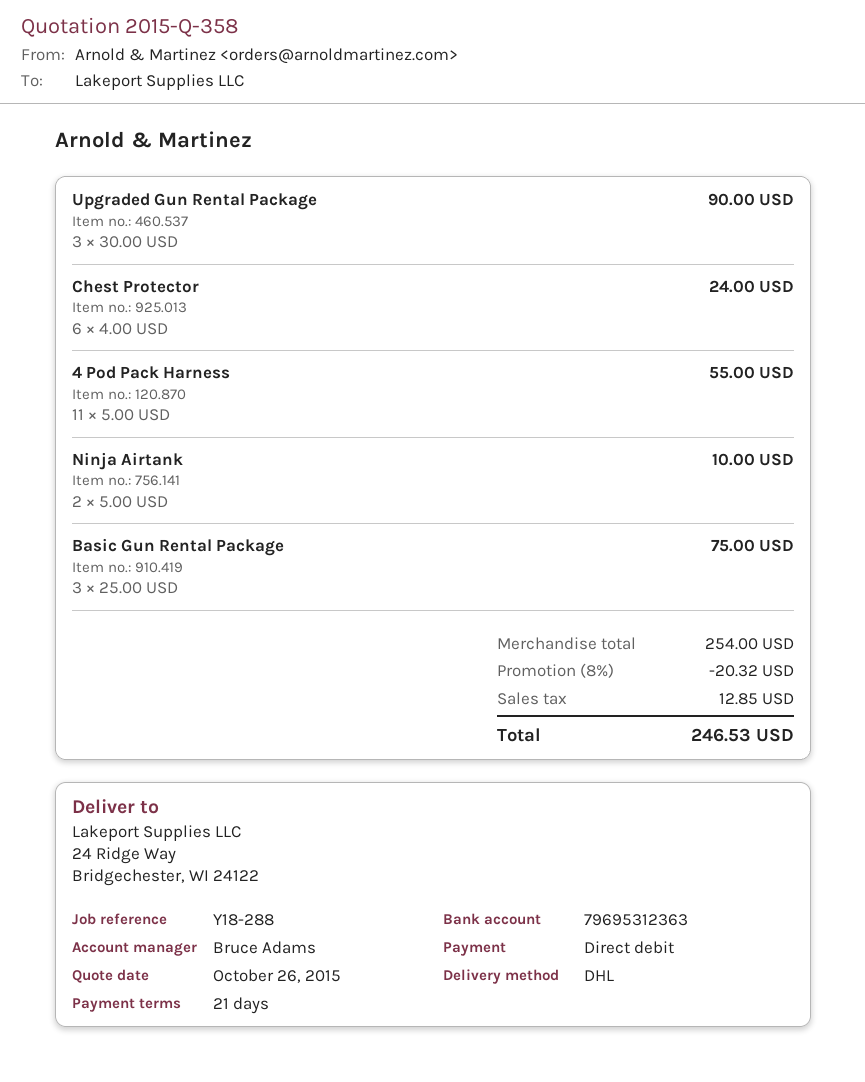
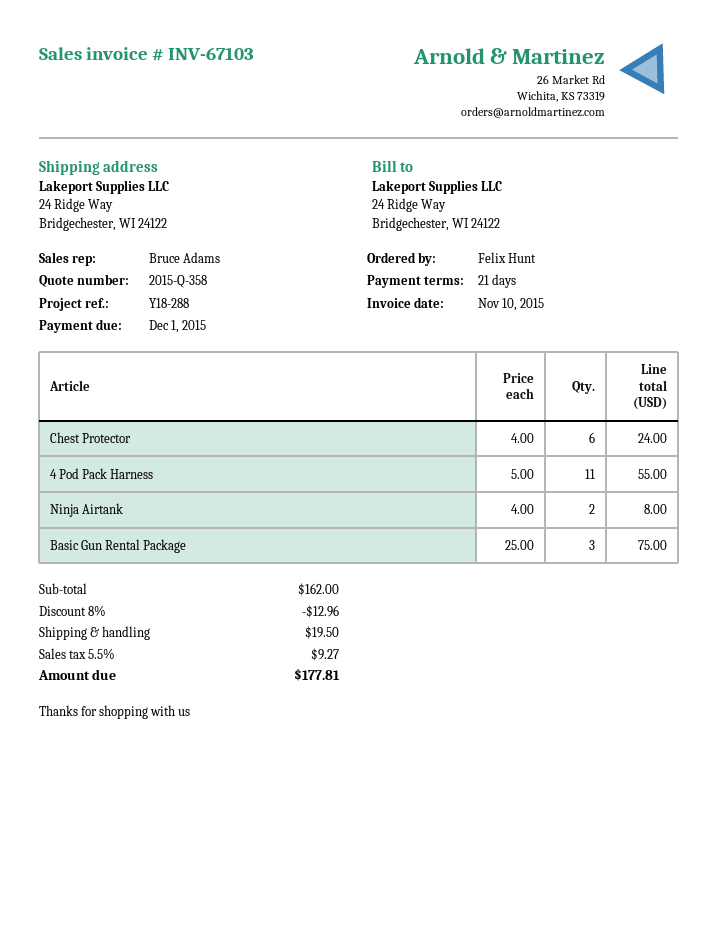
Upgraded Gun Rental Package: 3 x 30.00 = 90.00 -> none
Ninja Airtank: 2 x 5.00 = 10.00 -> 2 x 4.00 = 8.00
subtotal: 254.00 -> 162.00
discount: 8% = 20.32 -> 8% = 12.96
shipping: none -> 19.50
tax: 12.85 -> 9.27
total: 246.53 -> 177.81

